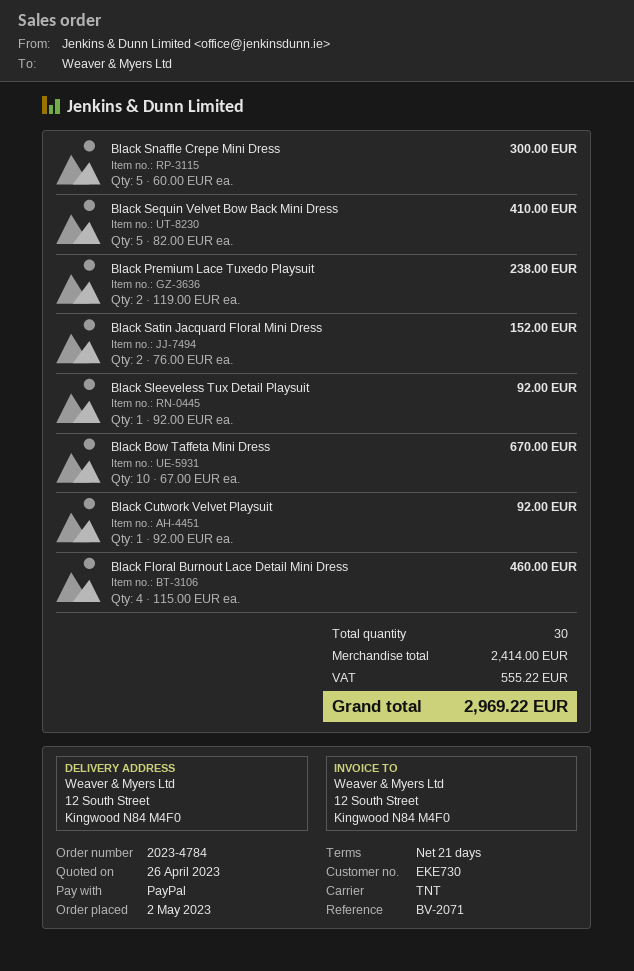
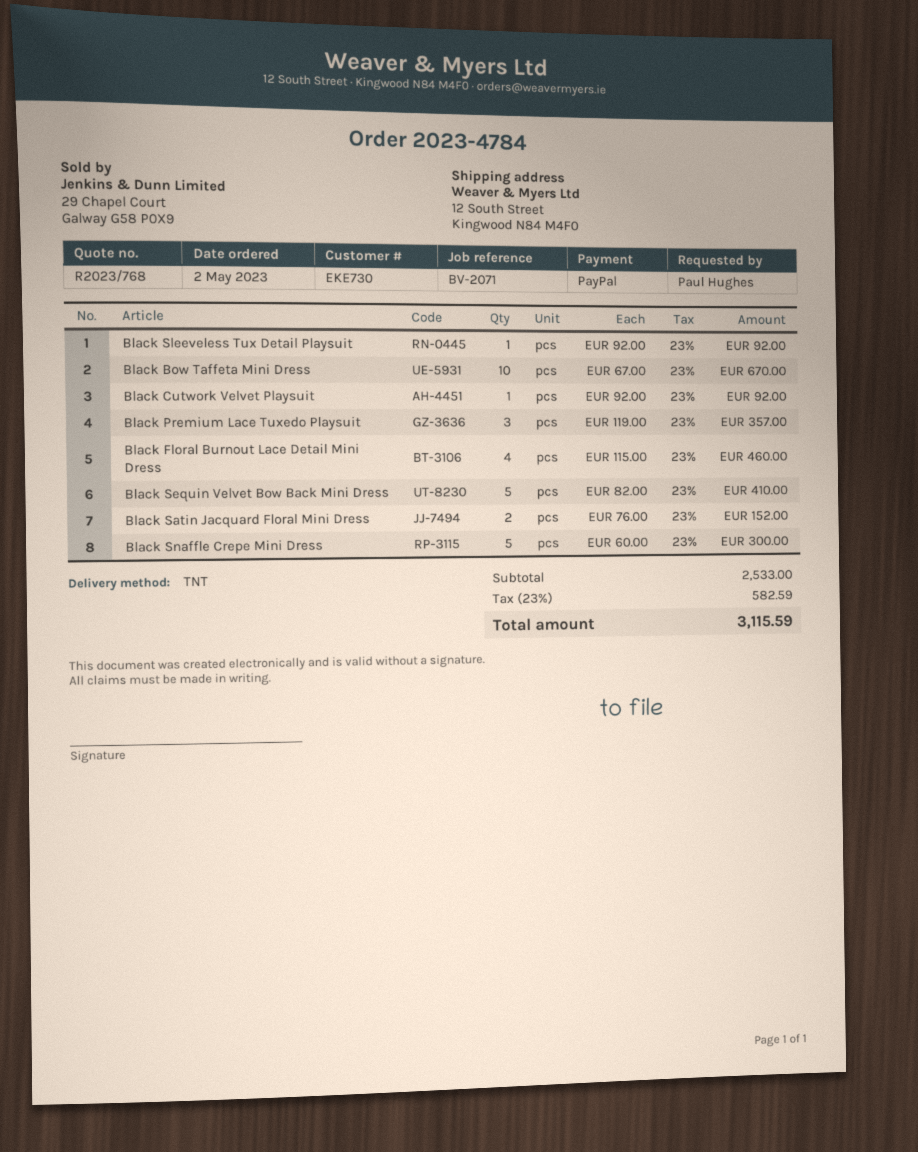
Black Premium Lace Tuxedo Playsuit: 2 x 119.00 = 238.00 -> 3 x 119.00 = 357.00
subtotal: 2414.00 -> 2533.00
tax: 555.22 -> 582.59
total: 2969.22 -> 3115.59

